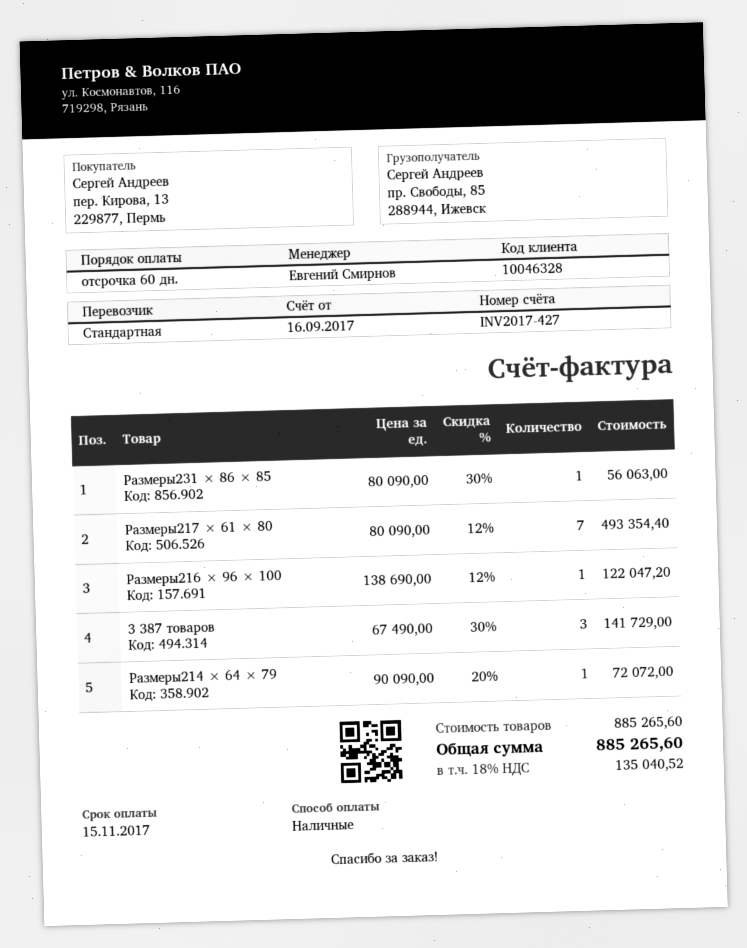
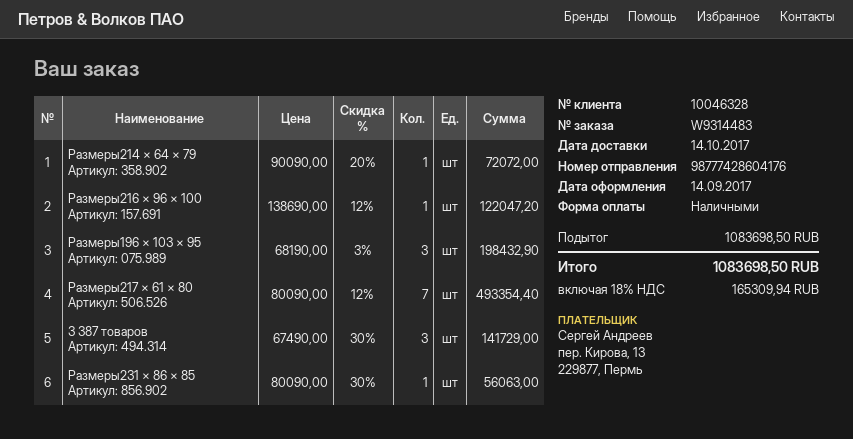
Размеры196 × 103 × 95: none -> 3 x 68190.00 - 3% = 198432.90
subtotal: 885265.60 -> 1083698.50
tax: 18% = 135040.52 -> 18% = 165309.94
total: 885265.60 -> 1083698.50

